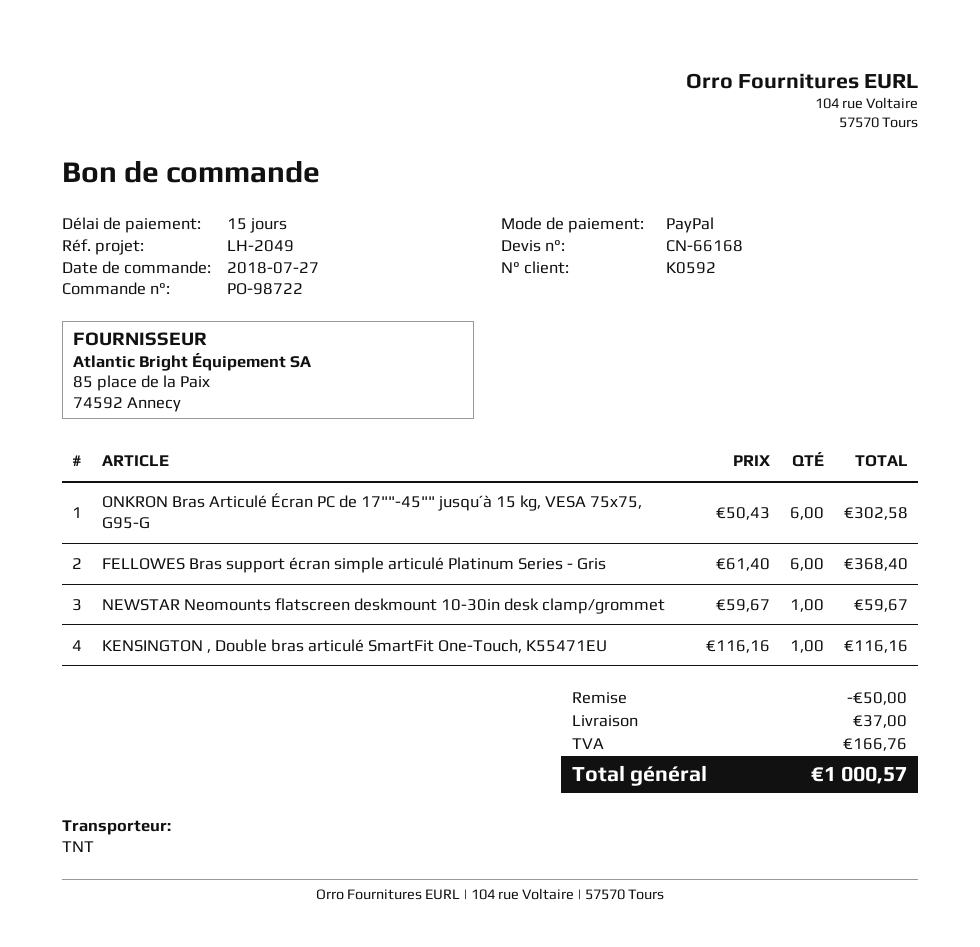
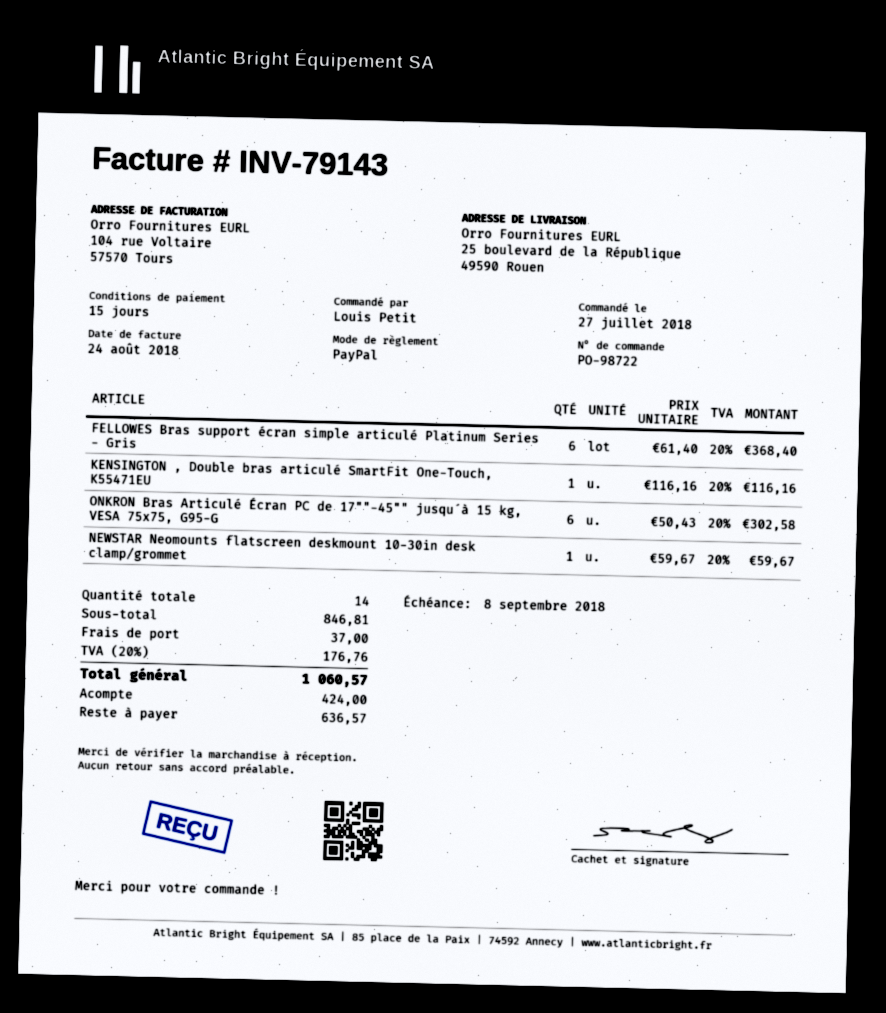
discount: 50.00 -> none
tax: 166.76 -> 176.76
total: 1000.57 -> 1060.57

